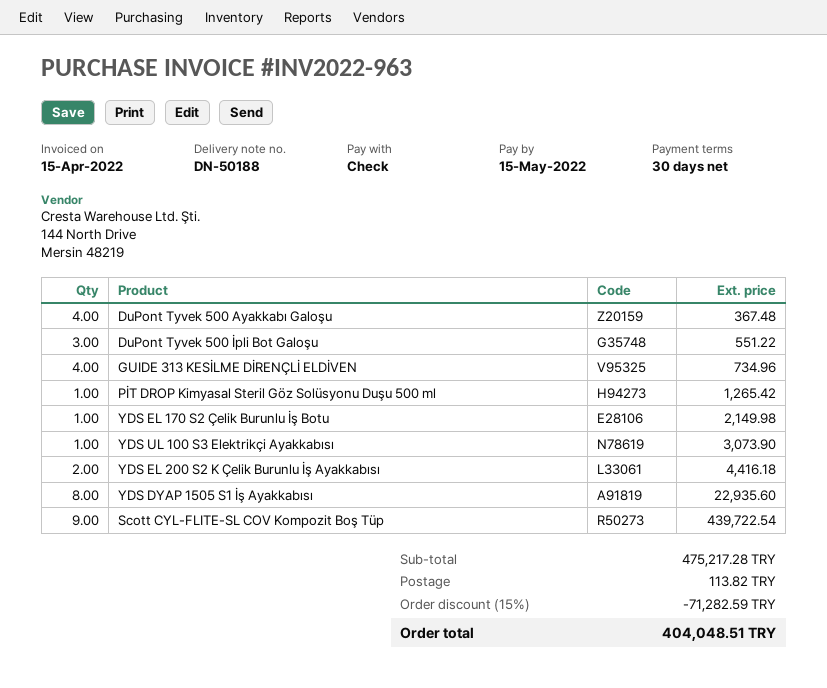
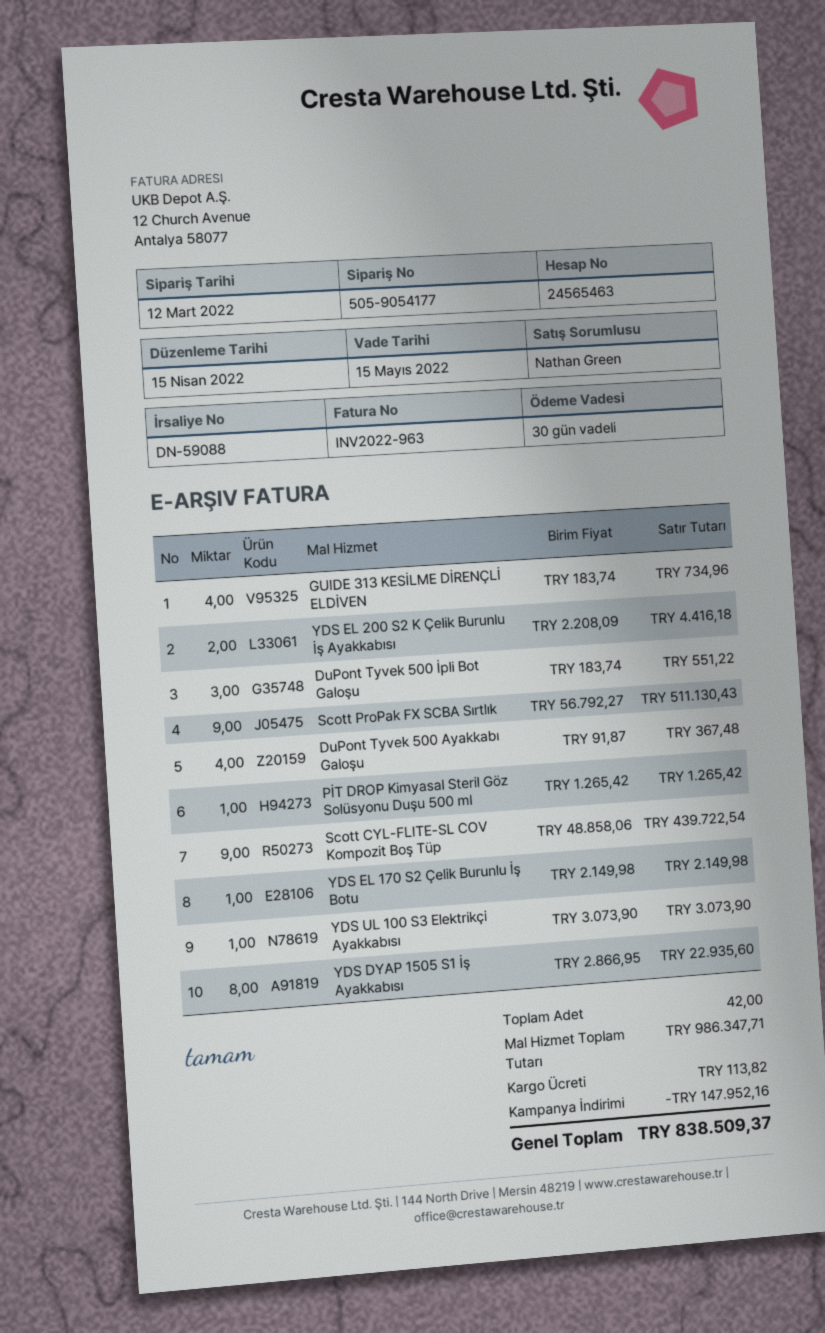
delivery note number: DN-50188 -> DN-59088
Scott ProPak FX SCBA Sırtlık: none -> 9 for 511130.43
subtotal: 475217.28 -> 986347.71
discount: 71282.59 -> 147952.16
total: 404048.51 -> 838509.37

